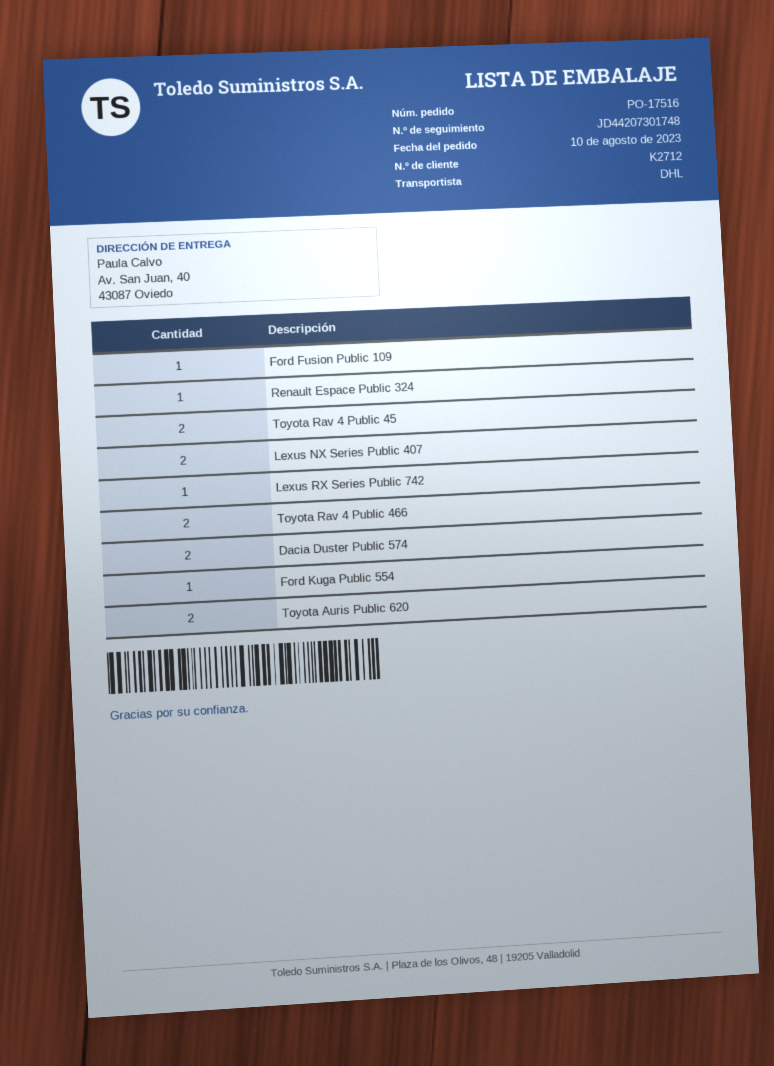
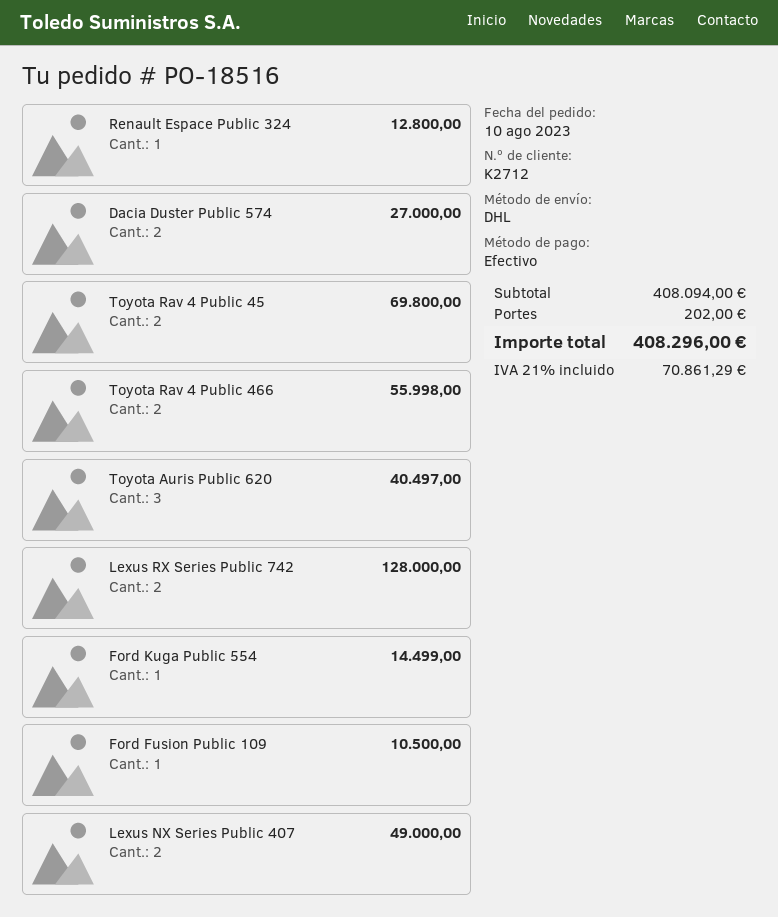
order number: PO-17516 -> PO-18516
Lexus RX Series Public 742: 1 -> 2
Toyota Auris Public 620: 2 -> 3

